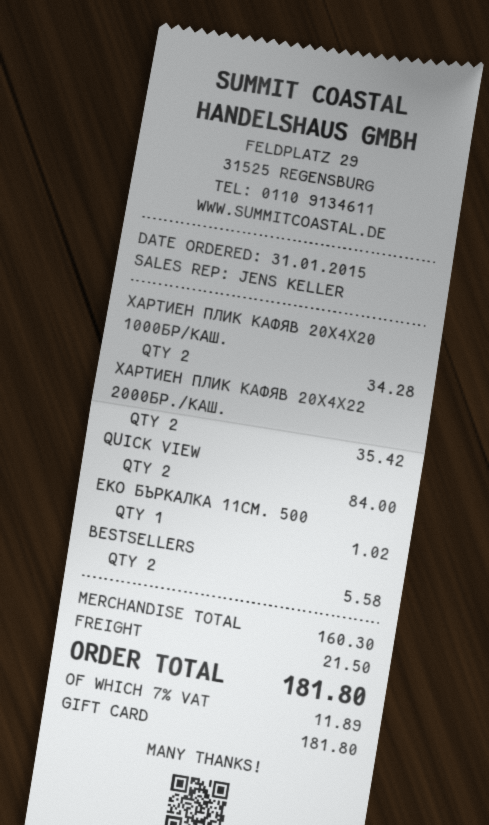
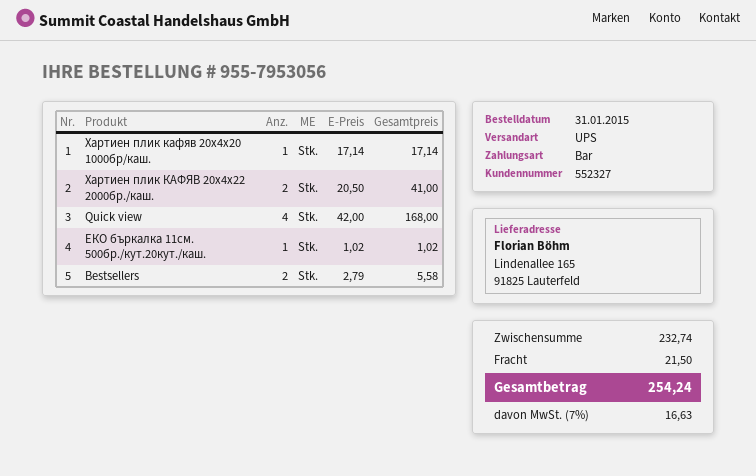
payment method: gift card -> cash
ХАРТИЕН ПЛИК КАФЯВ 20Х4X20 1000БР/КАШ.: 2 for 34.28 -> 1 for 17.14
ХАРТИЕН ПЛИК КАФЯВ 20Х4Х22 2000БР./КАШ.: 2 for 35.42 -> 2 for 41.00
QUICK VIEW: 2 for 84.00 -> 4 for 168.00
subtotal: 160.30 -> 232.74
tax: 7% = 11.89 -> 7% = 16.63
total: 181.80 -> 254.24

